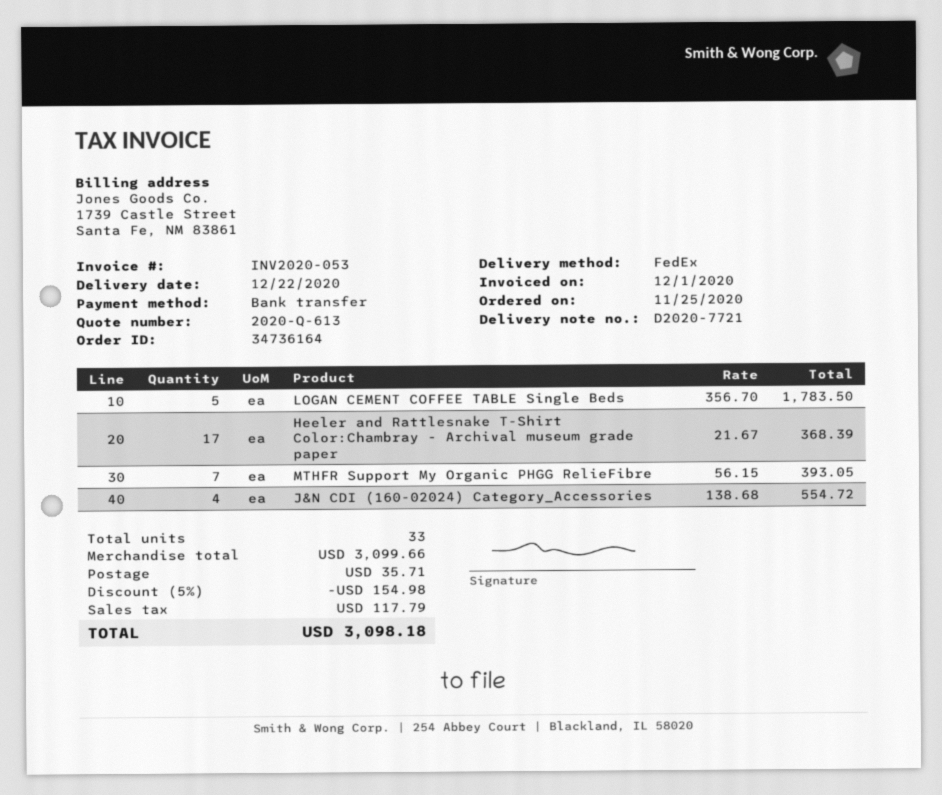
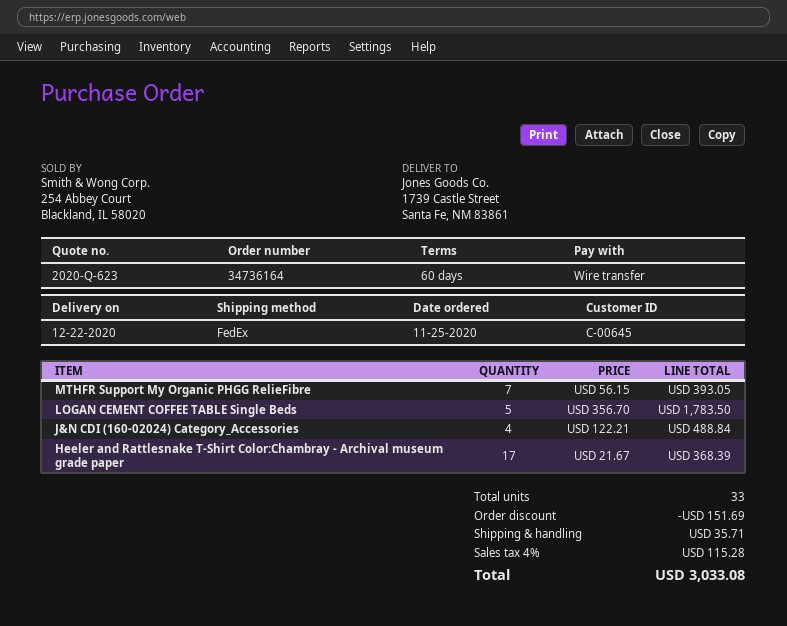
quote number: 2020-Q-613 -> 2020-Q-623
J&N CDI (160-02024) Category_Accessories: 4 x 138.68 = 554.72 -> 4 x 122.21 = 488.84
discount: 154.98 -> 151.69
tax: 117.79 -> 115.28
total: 3098.18 -> 3033.08

